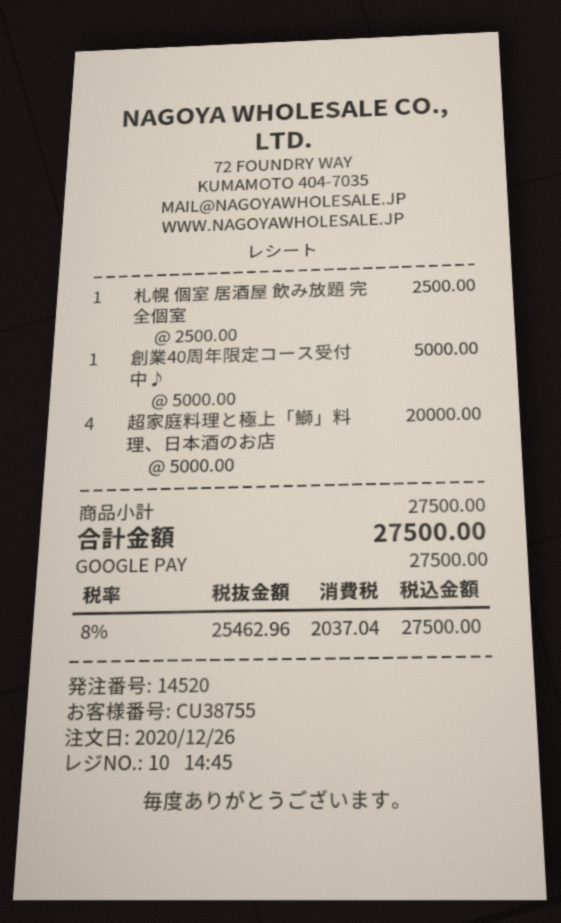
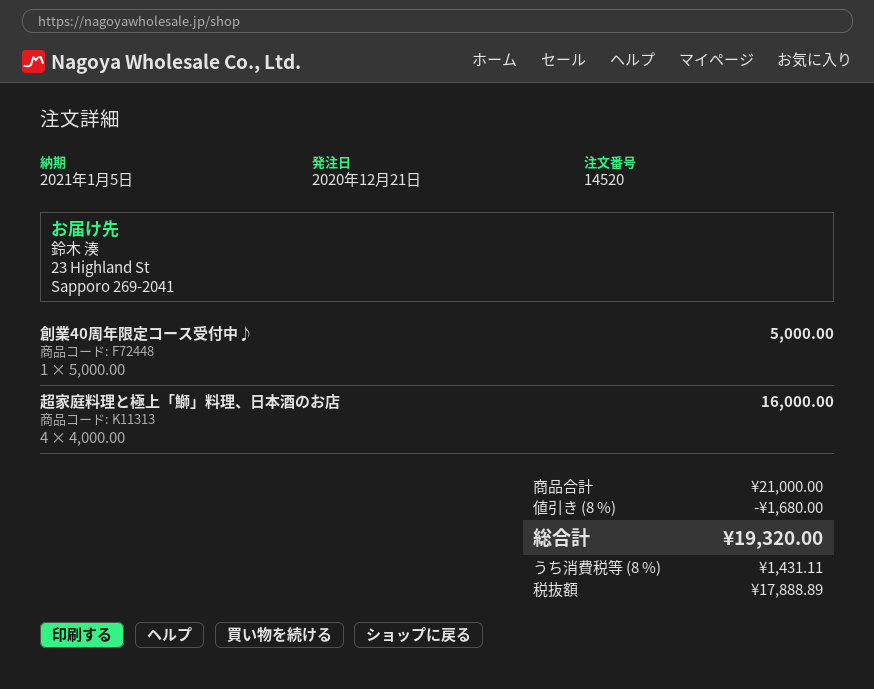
order date: 2020-12-26 -> 2020-12-21
札幌 個室 居酒屋 飲み放題 完全個室: 1 x 2500.00 = 2500.00 -> none
超家庭料理と極上「鰤」料理、日本酒のお店: 4 x 5000.00 = 20000.00 -> 4 x 4000.00 = 16000.00
subtotal: 27500.00 -> 21000.00
discount: none -> 8% = 1680.00
net: 25462.96 -> 17888.89
tax: 8% = 2037.04 -> 8% = 1431.11
total: 27500.00 -> 19320.00

